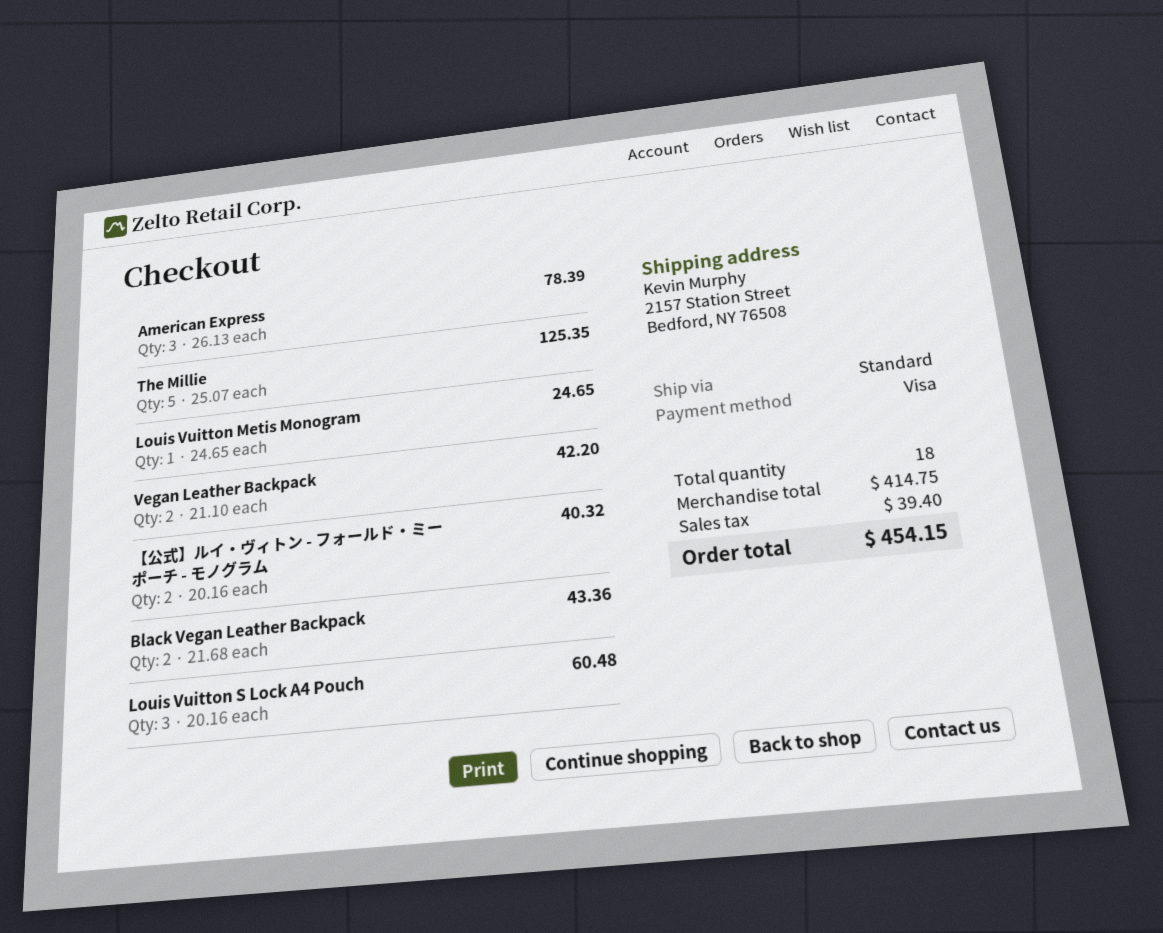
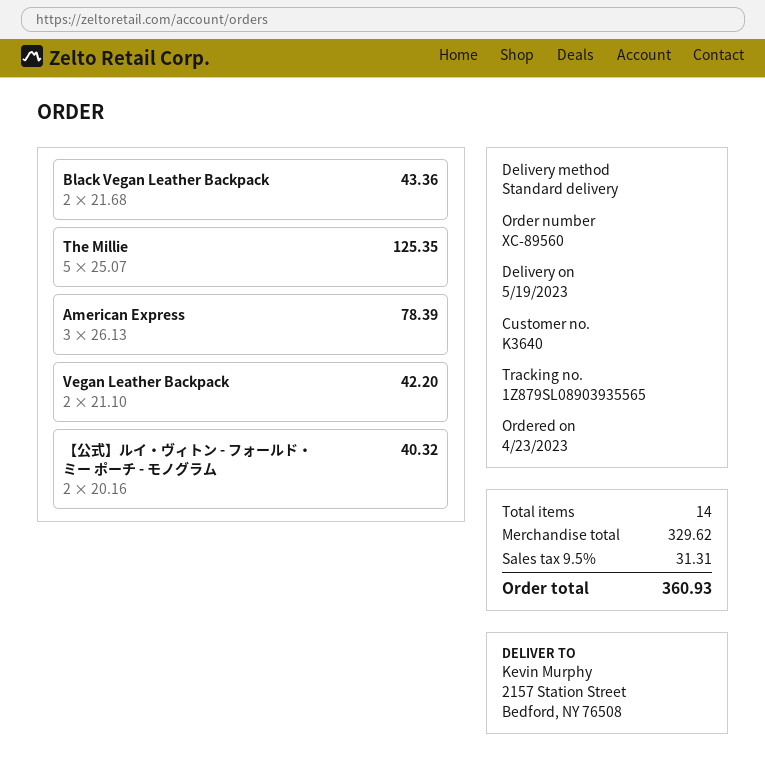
Louis Vuitton Metis Monogram: 1 x 24.65 = 24.65 -> none
Louis Vuitton S Lock A4 Pouch: 3 x 20.16 = 60.48 -> none
total quantity: 18 -> 14
subtotal: 414.75 -> 329.62
tax: 39.40 -> 31.31
total: 454.15 -> 360.93

